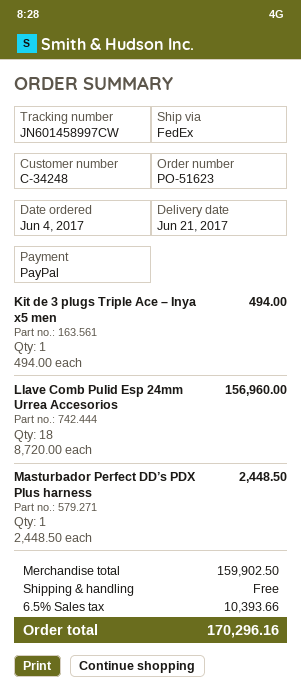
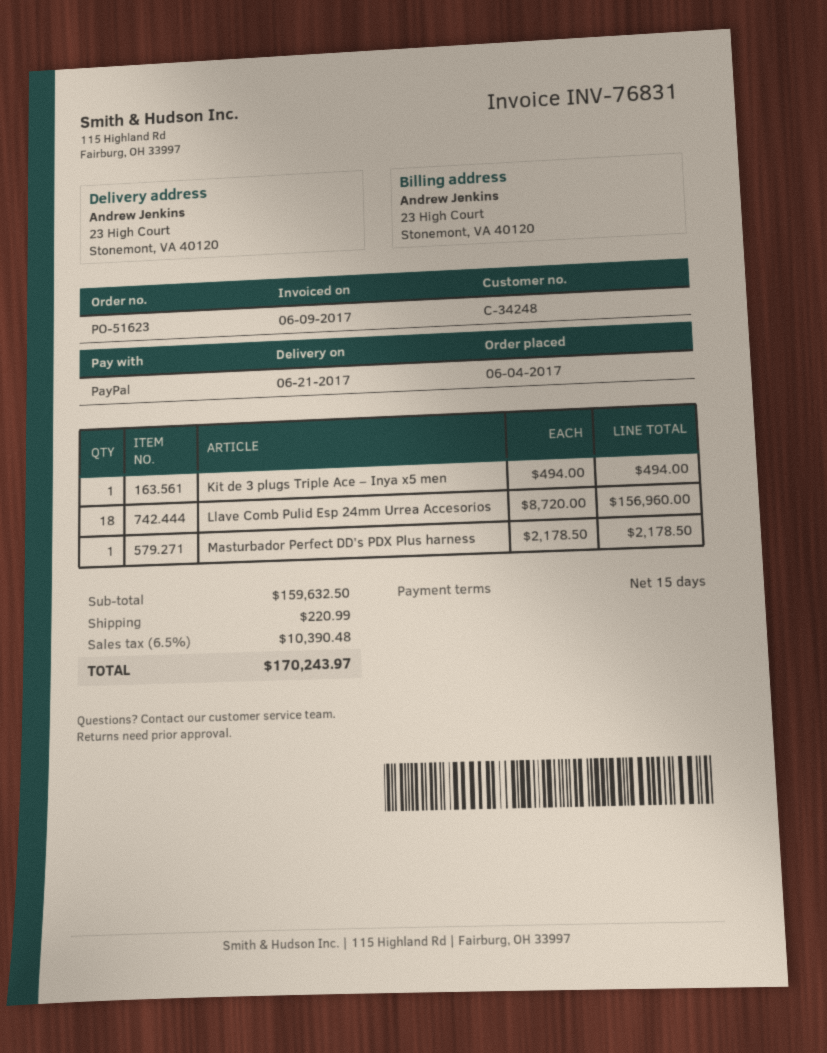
Masturbador Perfect DD’s PDX Plus harness: 1 x 2448.50 = 2448.50 -> 1 x 2178.50 = 2178.50
subtotal: 159902.50 -> 159632.50
shipping: 0.00 -> 220.99
tax: 6.5% = 10393.66 -> 6.5% = 10390.48
total: 170296.16 -> 170243.97

